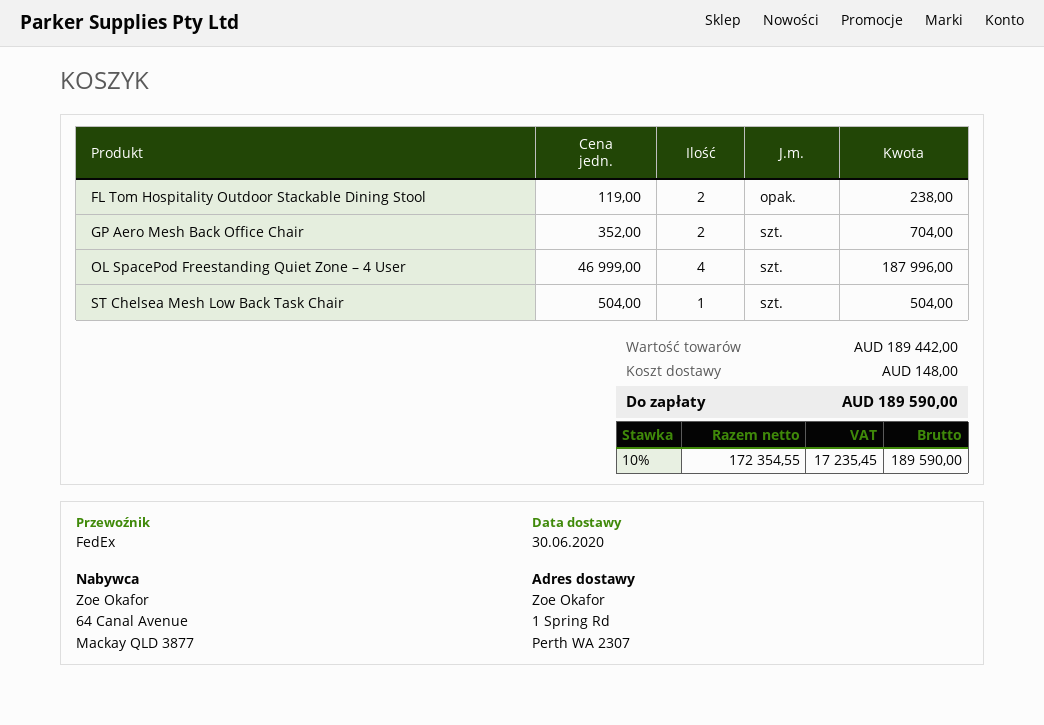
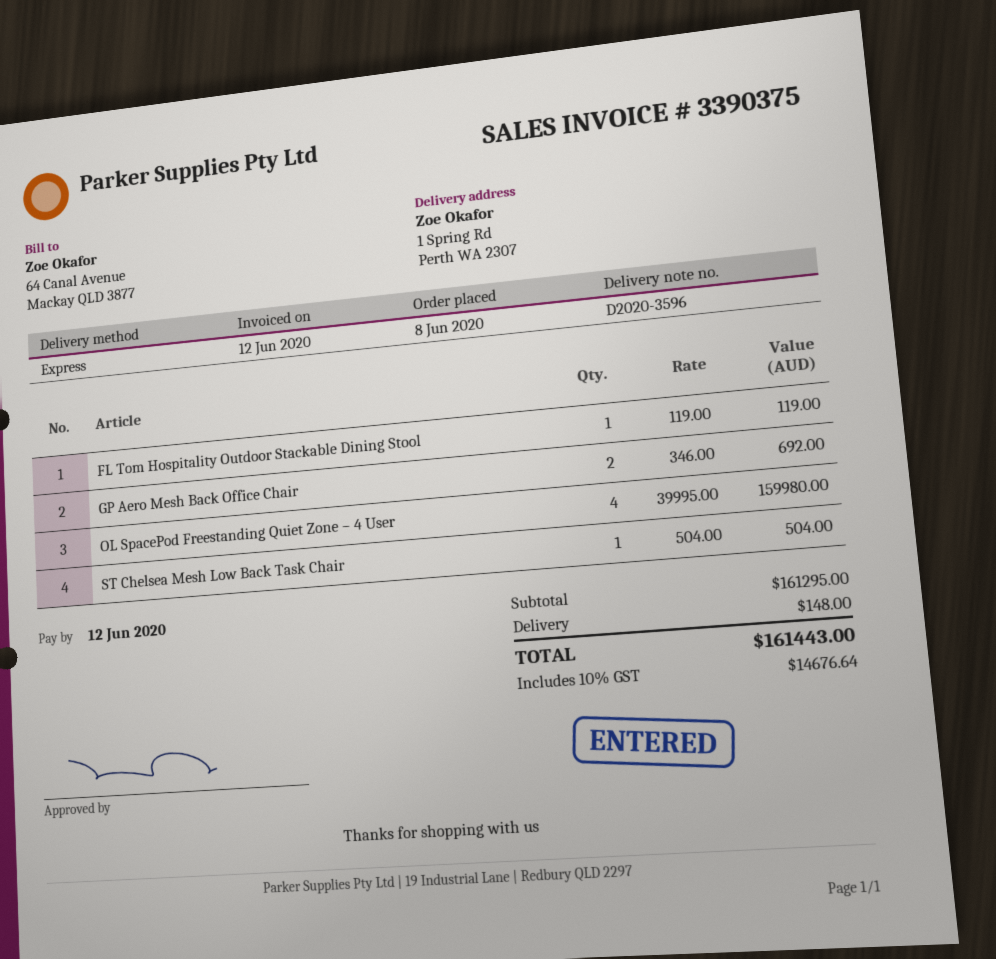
shipping method: FedEx -> express
FL Tom Hospitality Outdoor Stackable Dining Stool: 2 x 119.00 = 238.00 -> 1 x 119.00 = 119.00
GP Aero Mesh Back Office Chair: 2 x 352.00 = 704.00 -> 2 x 346.00 = 692.00
OL SpacePod Freestanding Quiet Zone – 4 User: 4 x 46999.00 = 187996.00 -> 4 x 39995.00 = 159980.00
subtotal: 189442.00 -> 161295.00
tax: 10% = 17235.45 -> 10% = 14676.64
total: 189590.00 -> 161443.00

